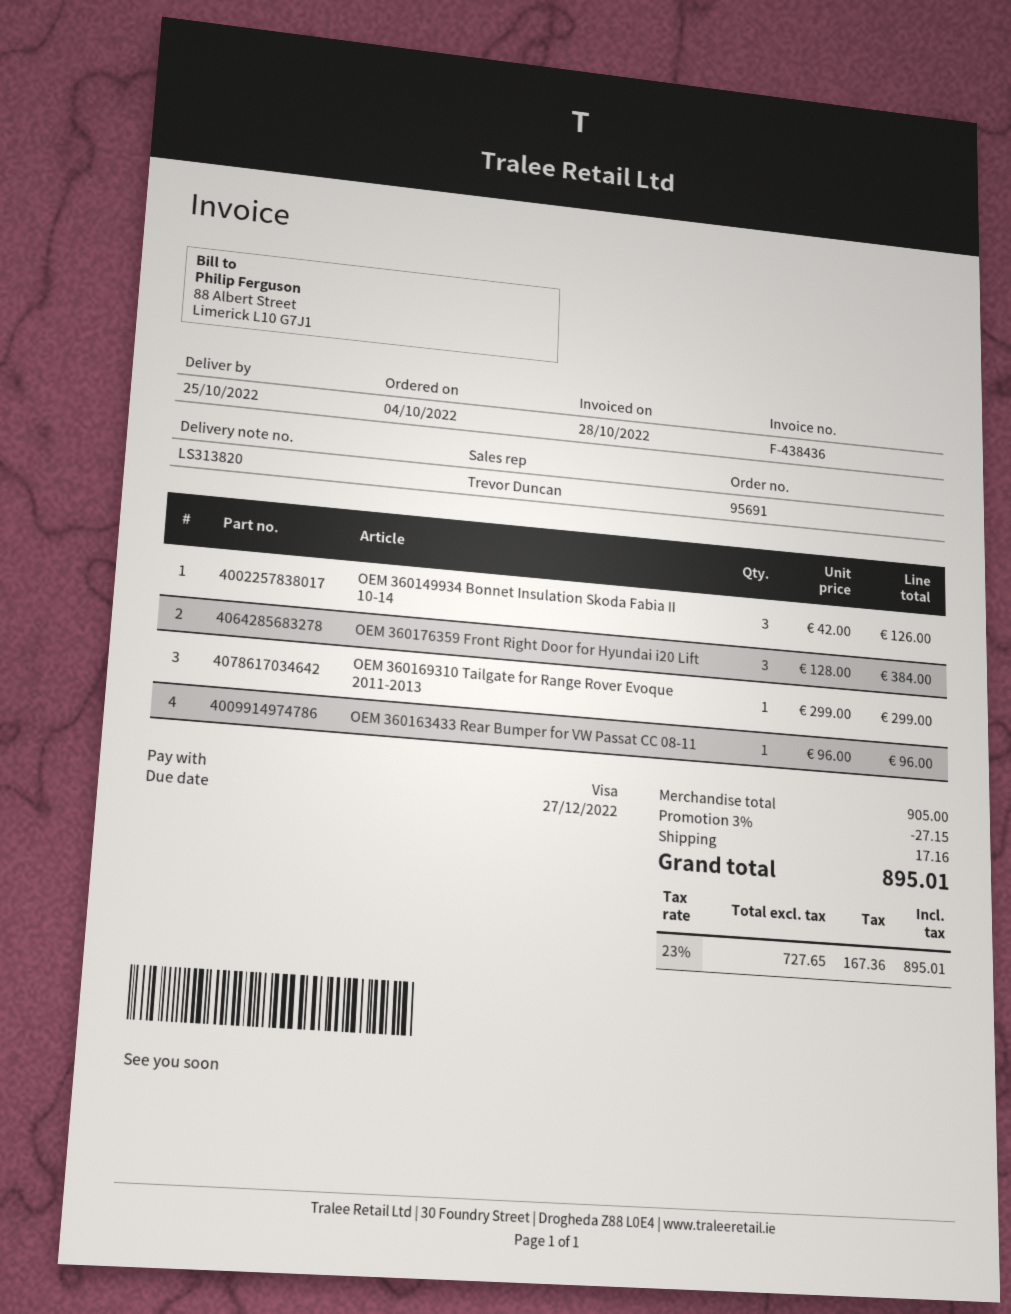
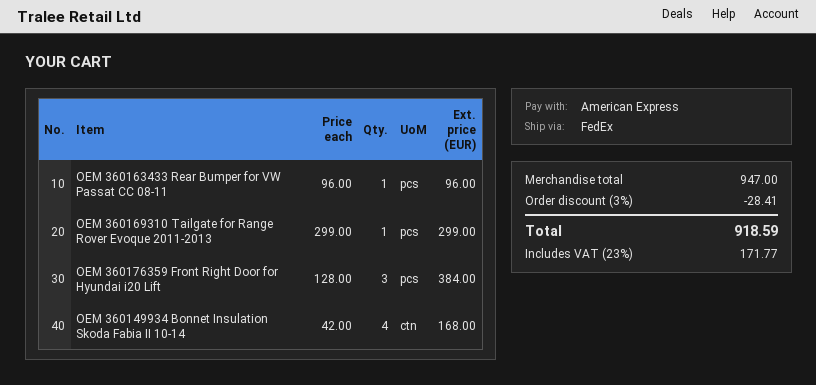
payment method: Visa -> American Express
OEM 360149934 Bonnet Insulation Skoda Fabia II 10-14: 3 x 42.00 = 126.00 -> 4 x 42.00 = 168.00
subtotal: 905.00 -> 947.00
discount: 3% = 27.15 -> 3% = 28.41
shipping: 17.16 -> none
tax: 23% = 167.36 -> 23% = 171.77
total: 895.01 -> 918.59

